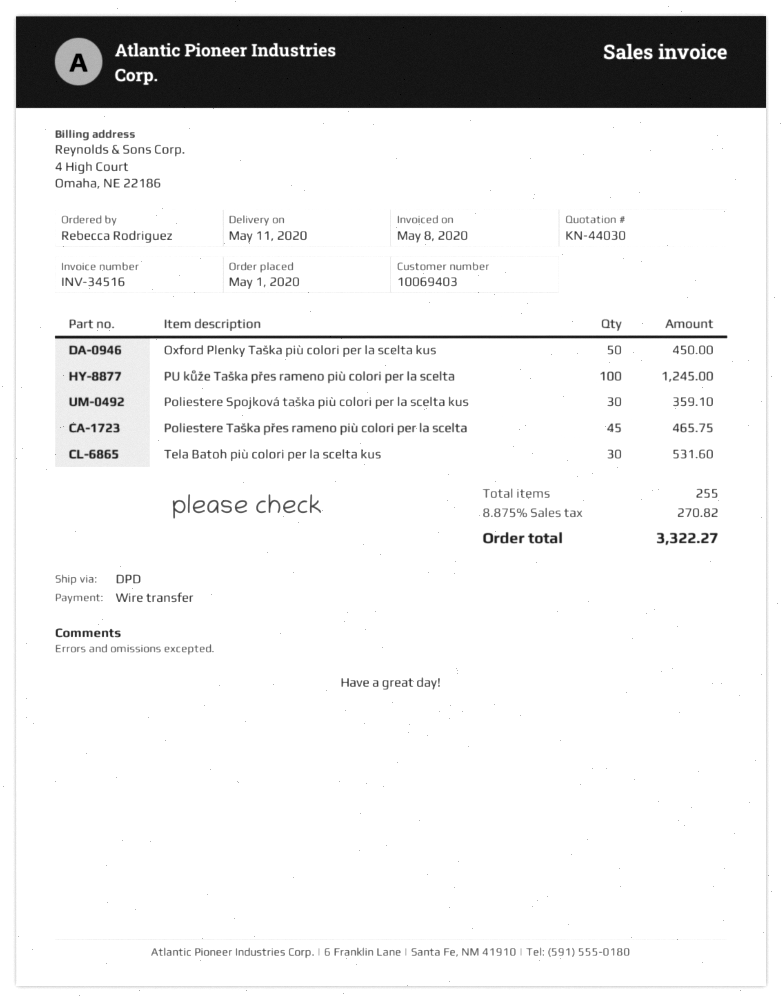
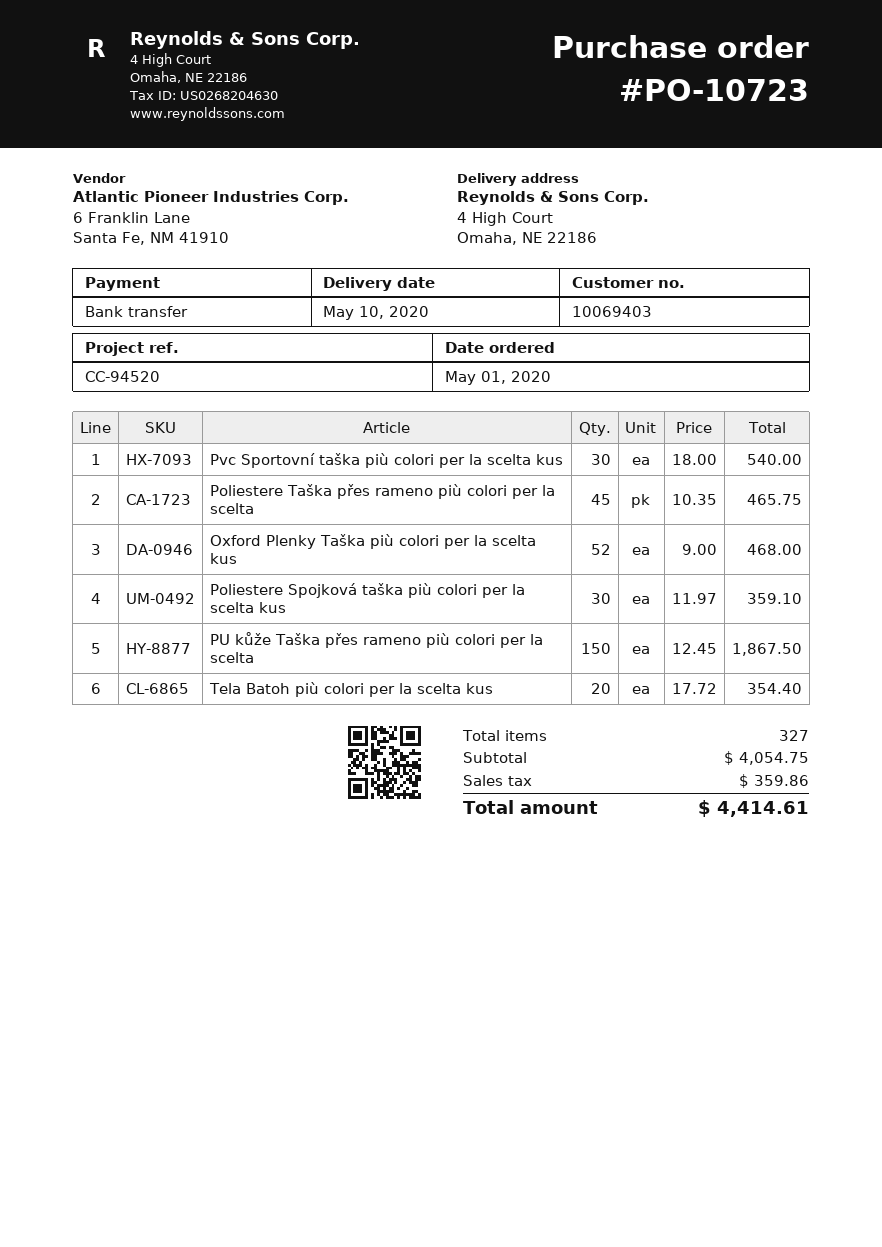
delivery date: 2020-05-11 -> 2020-05-10
Oxford Plenky Taška più colori per la scelta kus: 50 for 450.00 -> 52 for 468.00
PU kůže Taška přes rameno più colori per la scelta: 100 for 1245.00 -> 150 for 1867.50
Tela Batoh più colori per la scelta kus: 30 for 531.60 -> 20 for 354.40
Pvc Sportovní taška più colori per la scelta kus: none -> 30 for 540.00
total quantity: 255 -> 327
tax: 270.82 -> 359.86
total: 3322.27 -> 4414.61

